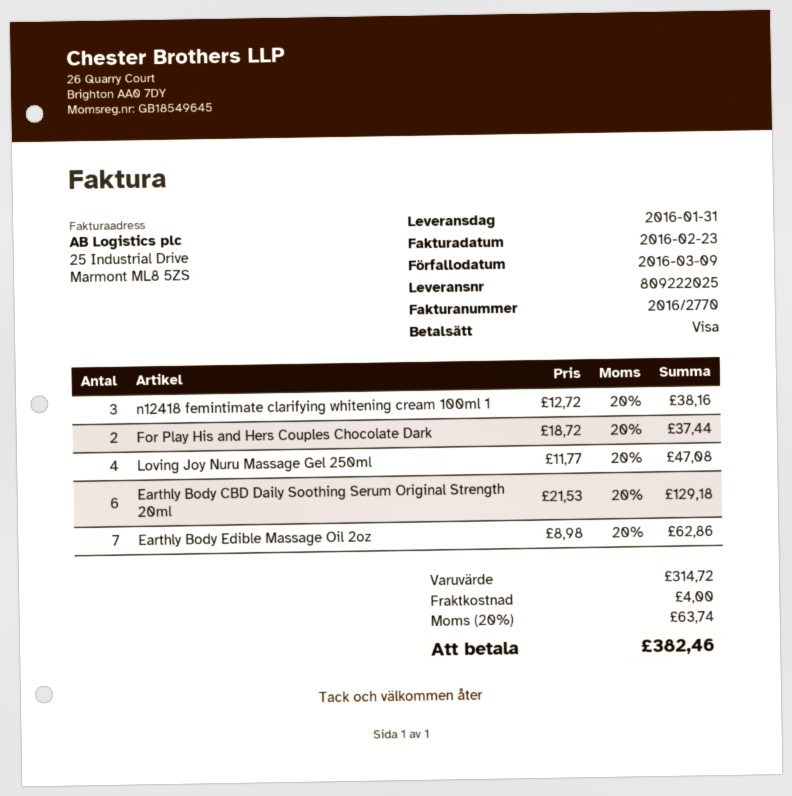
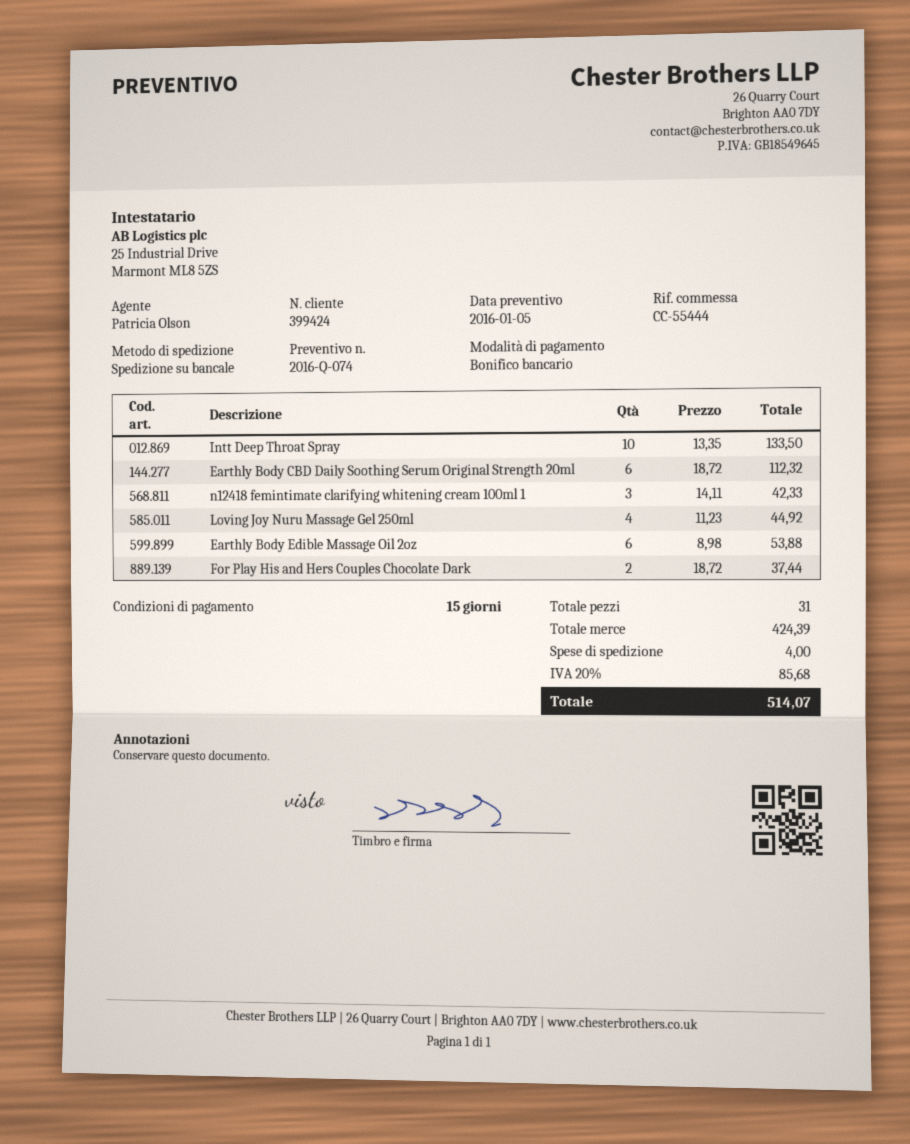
payment method: Visa -> bank transfer
n12418 femintimate clarifying whitening cream 100ml 1: 3 x 12.72 = 38.16 -> 3 x 14.11 = 42.33
Loving Joy Nuru Massage Gel 250ml: 4 x 11.77 = 47.08 -> 4 x 11.23 = 44.92
Earthly Body CBD Daily Soothing Serum Original Strength 20ml: 6 x 21.53 = 129.18 -> 6 x 18.72 = 112.32
Earthly Body Edible Massage Oil 2oz: 7 x 8.98 = 62.86 -> 6 x 8.98 = 53.88
Intt Deep Throat Spray: none -> 10 x 13.35 = 133.50
subtotal: 314.72 -> 424.39
tax: 20% = 63.74 -> 20% = 85.68
total: 382.46 -> 514.07

